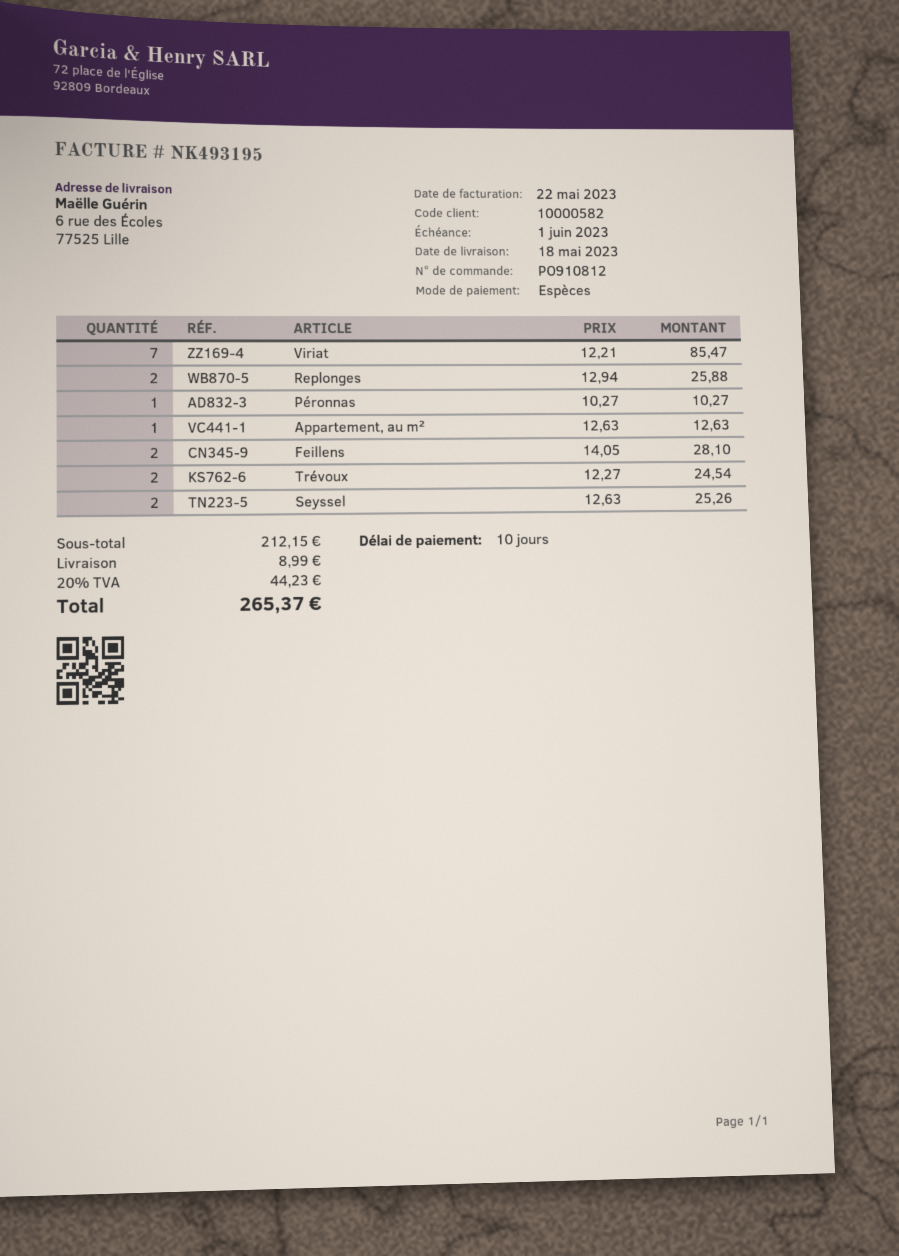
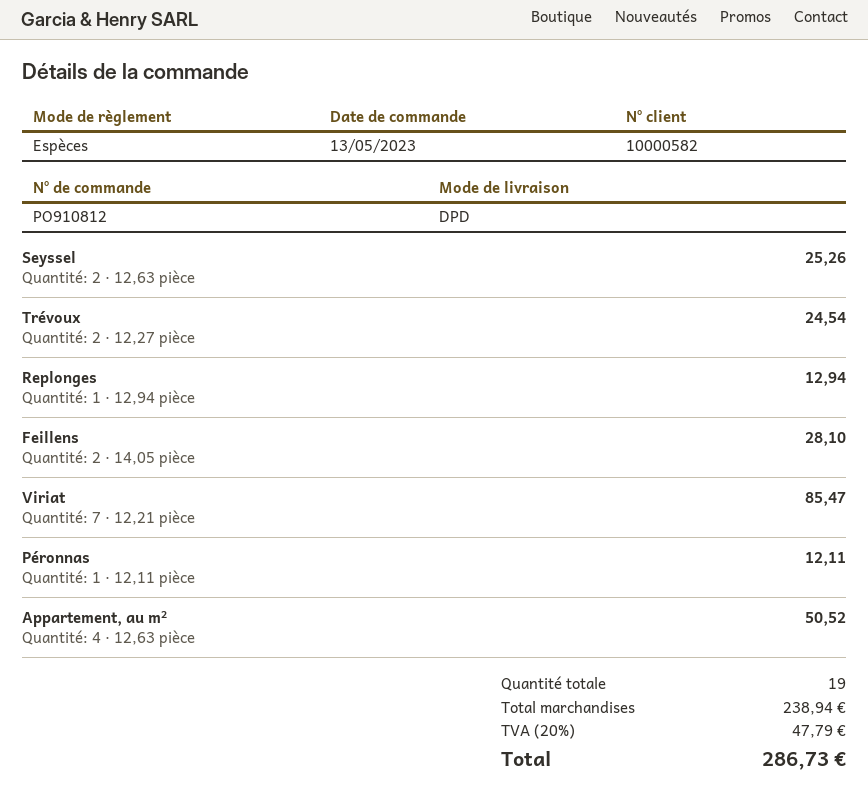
Replonges: 2 x 12.94 = 25.88 -> 1 x 12.94 = 12.94
Péronnas: 1 x 10.27 = 10.27 -> 1 x 12.11 = 12.11
Appartement, au m²: 1 x 12.63 = 12.63 -> 4 x 12.63 = 50.52
subtotal: 212.15 -> 238.94
shipping: 8.99 -> none
tax: 20% = 44.23 -> 20% = 47.79
total: 265.37 -> 286.73

